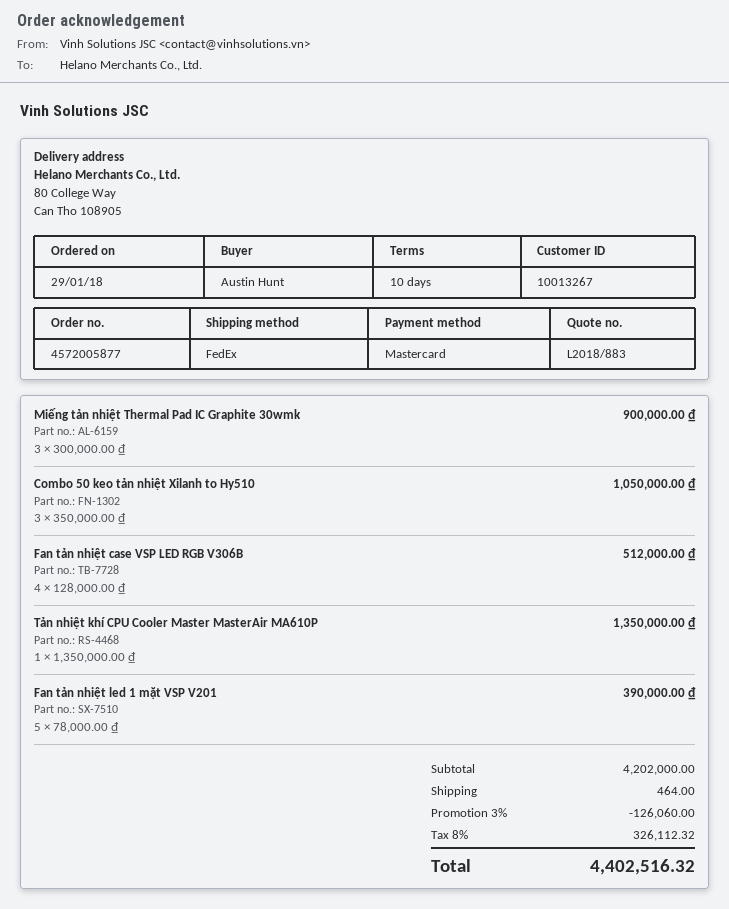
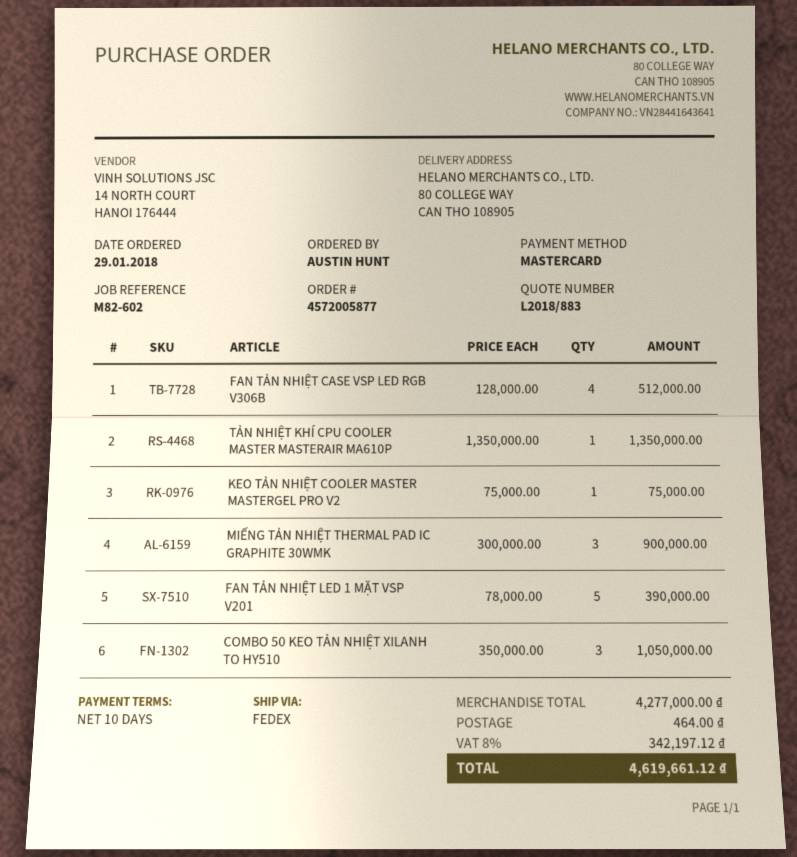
KEO TẢN NHIỆT COOLER MASTER MASTERGEL PRO V2: none -> 1 x 75000.00 = 75000.00
subtotal: 4202000.00 -> 4277000.00
discount: 3% = 126060.00 -> none
tax: 8% = 326112.32 -> 8% = 342197.12
total: 4402516.32 -> 4619661.12

